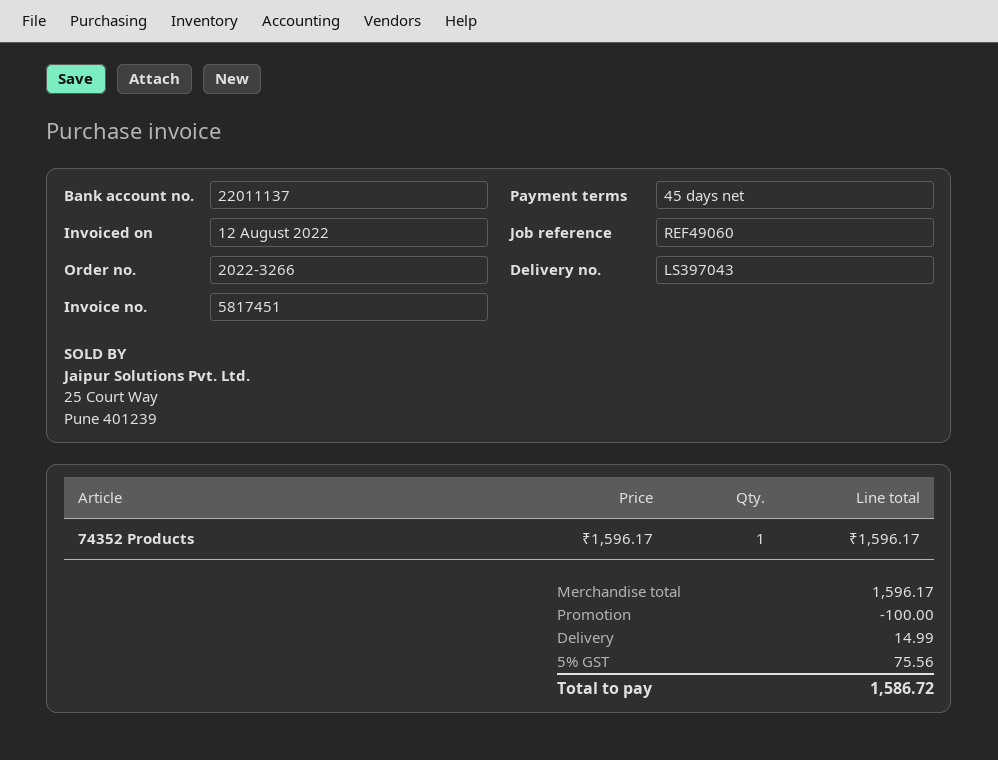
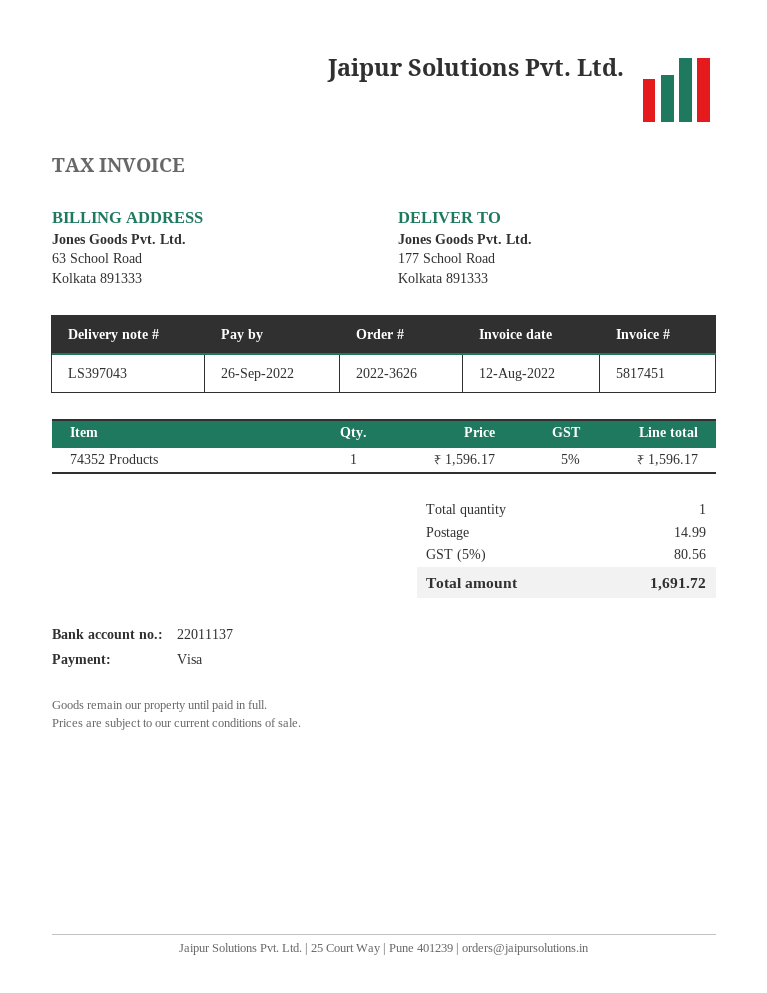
order number: 2022-3266 -> 2022-3626
discount: 100.00 -> none
tax: 5% = 75.56 -> 5% = 80.56
total: 1586.72 -> 1691.72

